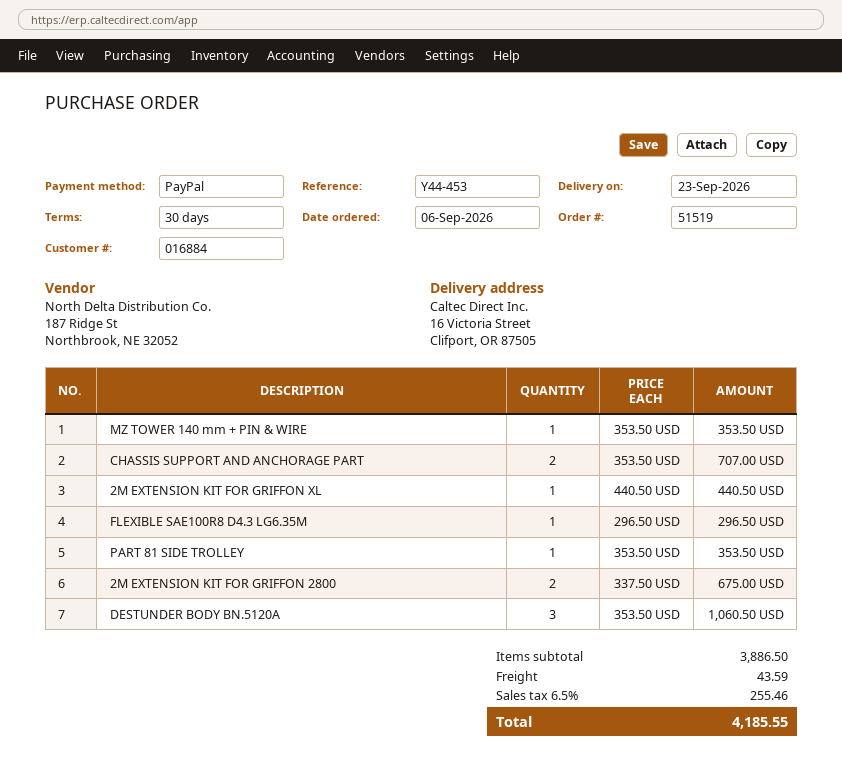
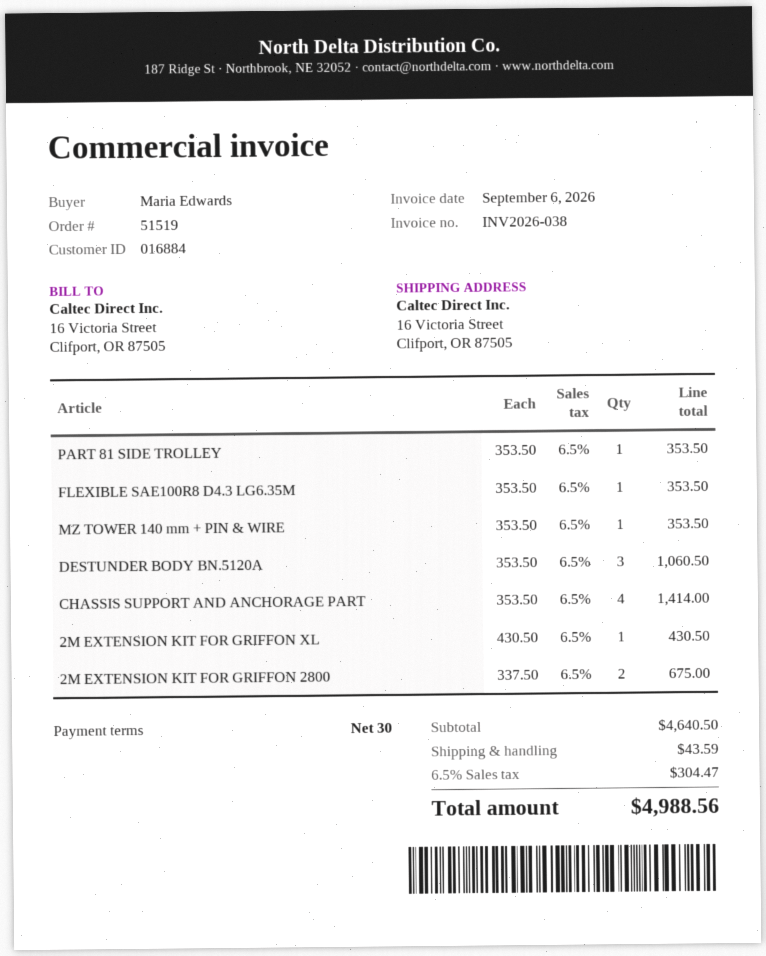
CHASSIS SUPPORT AND ANCHORAGE PART: 2 x 353.50 = 707.00 -> 4 x 353.50 = 1414.00
2M EXTENSION KIT FOR GRIFFON XL: 1 x 440.50 = 440.50 -> 1 x 430.50 = 430.50
FLEXIBLE SAE100R8 D4.3 LG6.35M: 1 x 296.50 = 296.50 -> 1 x 353.50 = 353.50
subtotal: 3886.50 -> 4640.50
tax: 6.5% = 255.46 -> 6.5% = 304.47
total: 4185.55 -> 4988.56

